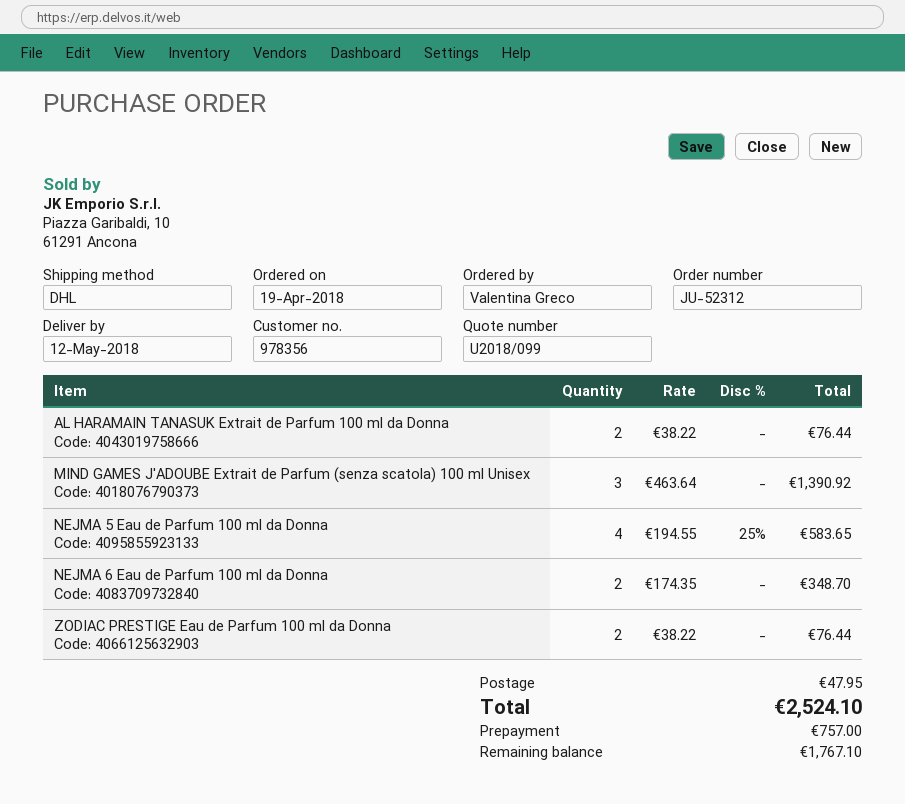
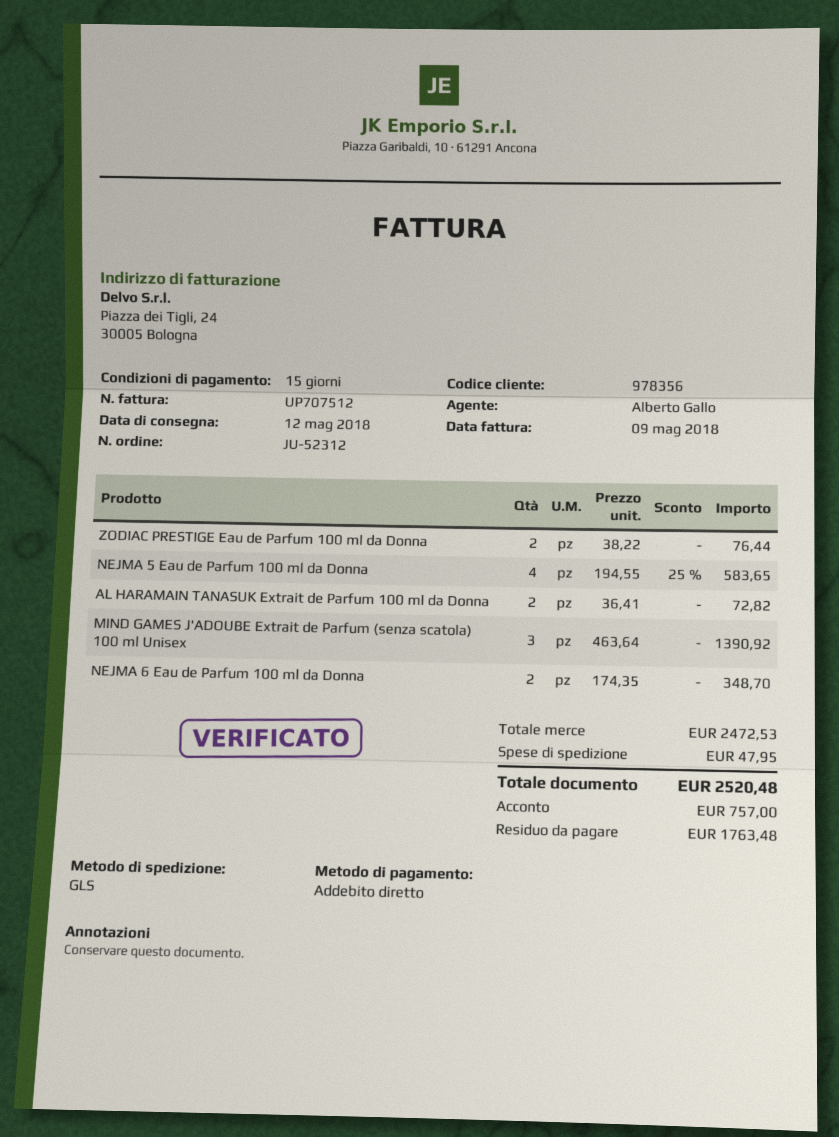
shipping method: DHL -> GLS
AL HARAMAIN TANASUK Extrait de Parfum 100 ml da Donna: 2 x 38.22 = 76.44 -> 2 x 36.41 = 72.82
total: 2524.10 -> 2520.48
balance: 1767.10 -> 1763.48

